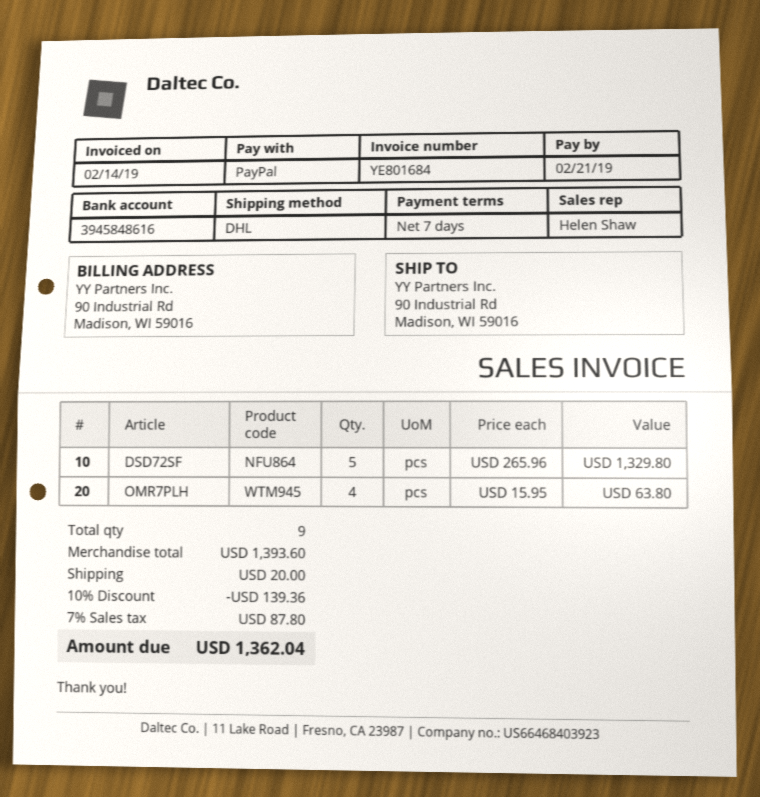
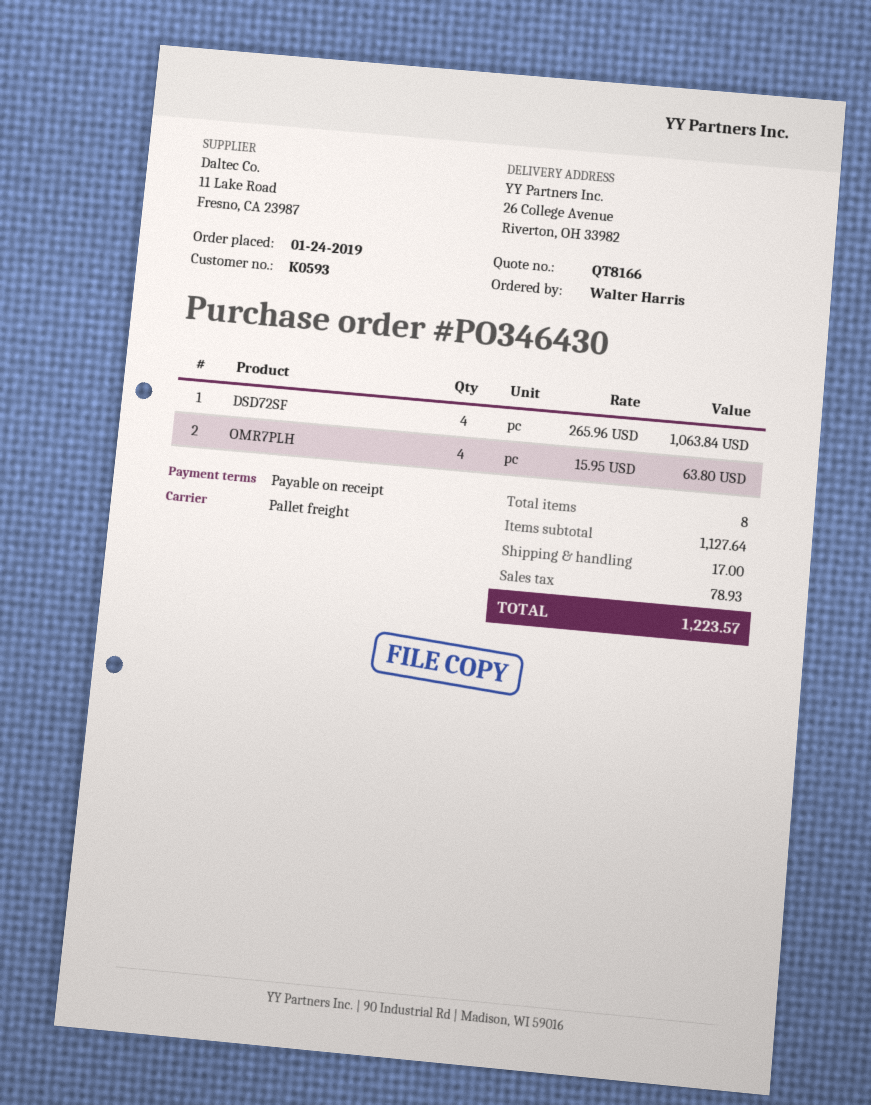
payment terms: 7 days -> on receipt
shipping method: DHL -> pallet freight
ship to: 90 Industrial Rd, Madison, WI 59016 -> 26 College Avenue, Riverton, OH 33982
DSD72SF: 5 x 265.96 = 1329.80 -> 4 x 265.96 = 1063.84
total quantity: 9 -> 8
subtotal: 1393.60 -> 1127.64
discount: 10% = 139.36 -> none
shipping: 20.00 -> 17.00
tax: 87.80 -> 78.93
total: 1362.04 -> 1223.57

